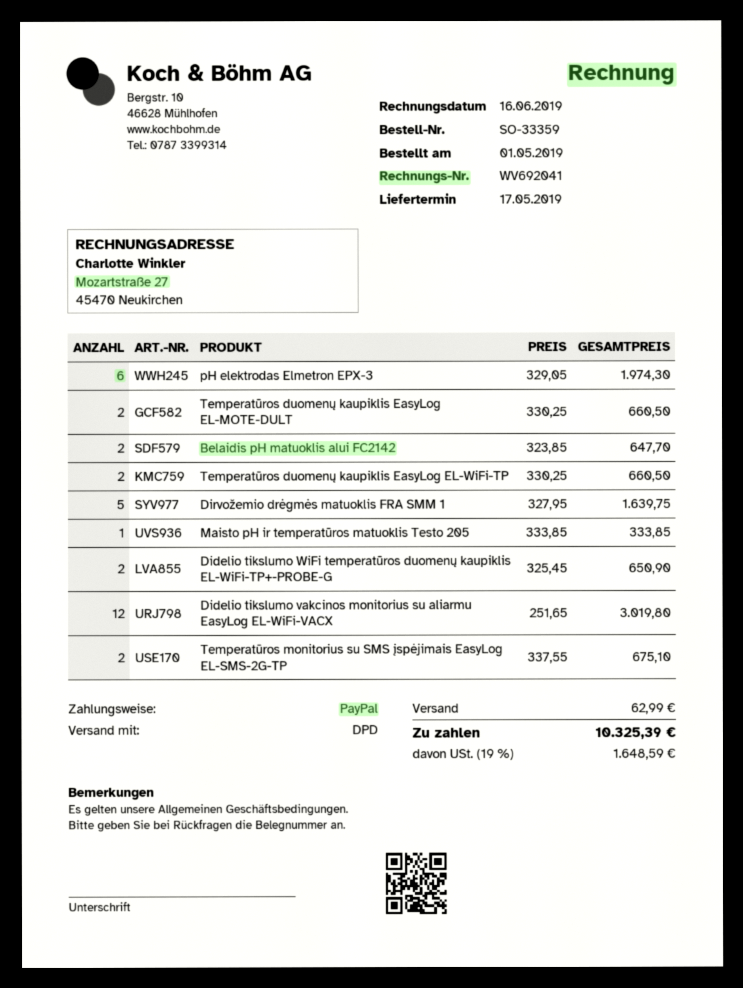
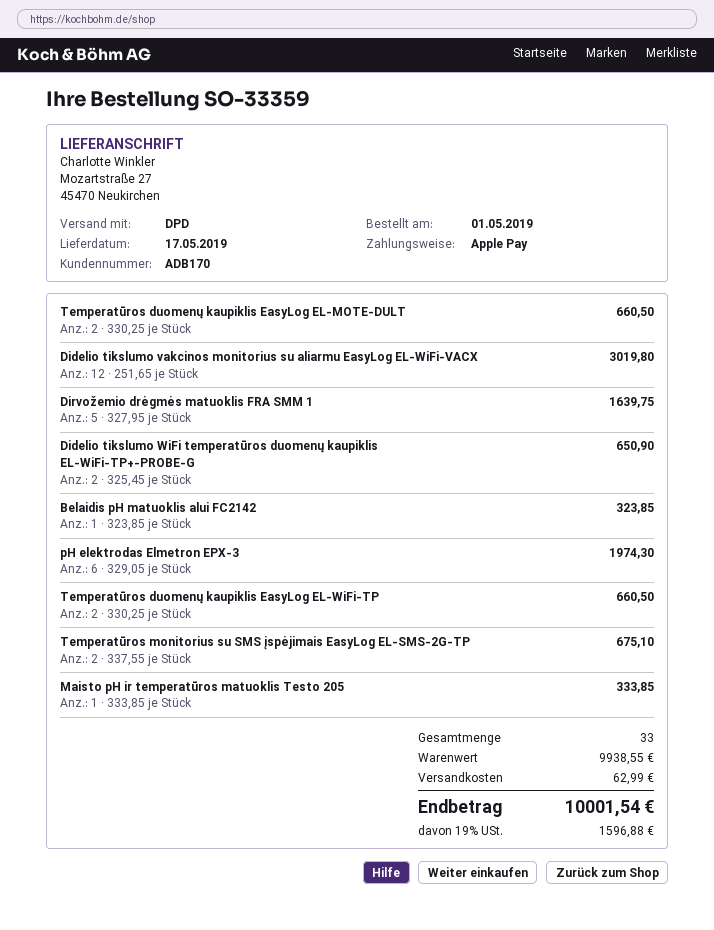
payment method: PayPal -> Apple Pay
Belaidis pH matuoklis alui FC2142: 2 x 323.85 = 647.70 -> 1 x 323.85 = 323.85
tax: 19% = 1648.59 -> 19% = 1596.88
total: 10325.39 -> 10001.54

